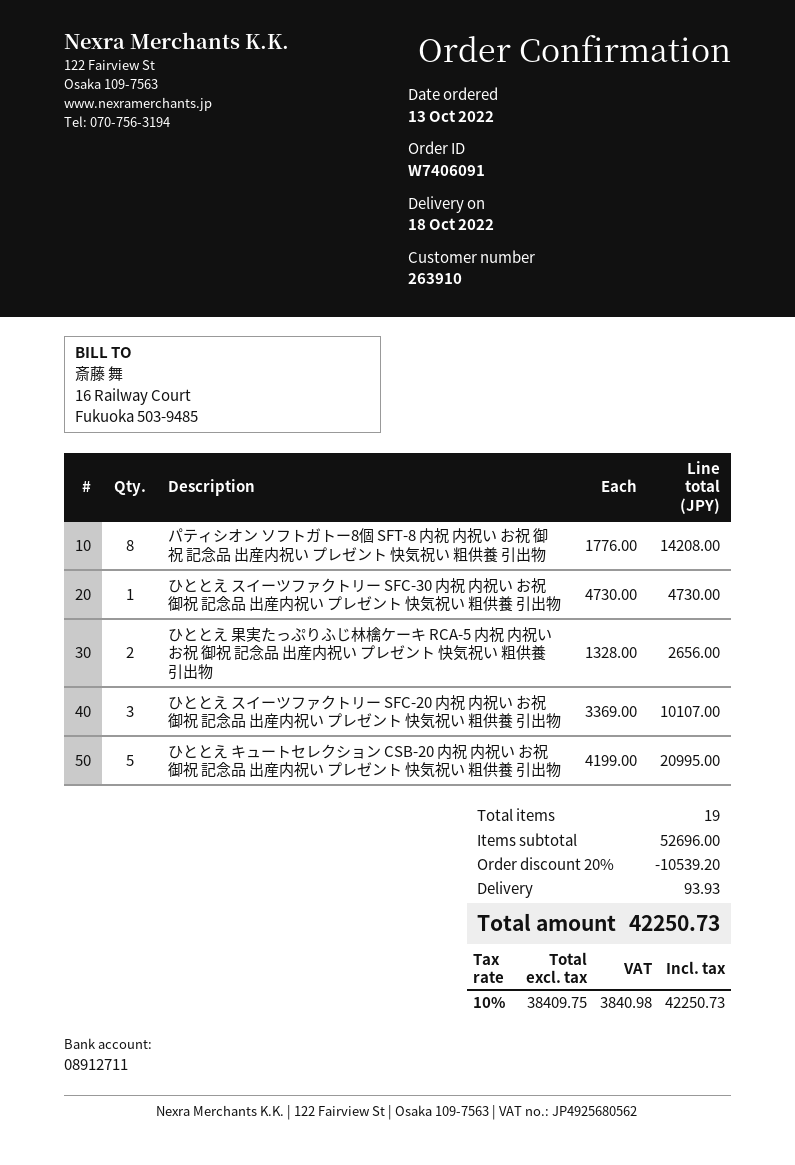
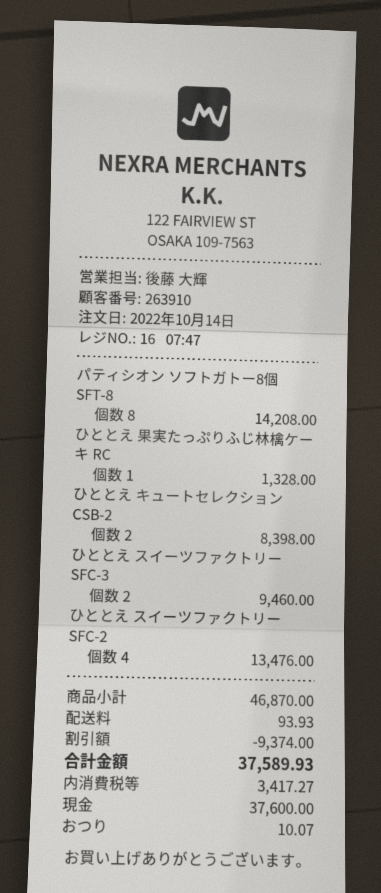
order date: 2022-10-13 -> 2022-10-14
ひととえ スイーツファクトリー SFC-30 内祝 内祝い お祝 御祝 記念品 出産内祝い プレゼント 快気祝い 粗供養 引出物: 1 for 4730.00 -> 2 for 9460.00
ひととえ 果実たっぷりふじ林檎ケーキ RCA-5 内祝 内祝い お祝 御祝 記念品 出産内祝い プレゼント 快気祝い 粗供養 引出物: 2 for 2656.00 -> 1 for 1328.00
ひととえ スイーツファクトリー SFC-20 内祝 内祝い お祝 御祝 記念品 出産内祝い プレゼント 快気祝い 粗供養 引出物: 3 for 10107.00 -> 4 for 13476.00
ひととえ キュートセレクション CSB-20 内祝 内祝い お祝 御祝 記念品 出産内祝い プレゼント 快気祝い 粗供養 引出物: 5 for 20995.00 -> 2 for 8398.00
subtotal: 52696.00 -> 46870.00
discount: 10539.20 -> 9374.00
tax: 3840.98 -> 3417.27
total: 42250.73 -> 37589.93

